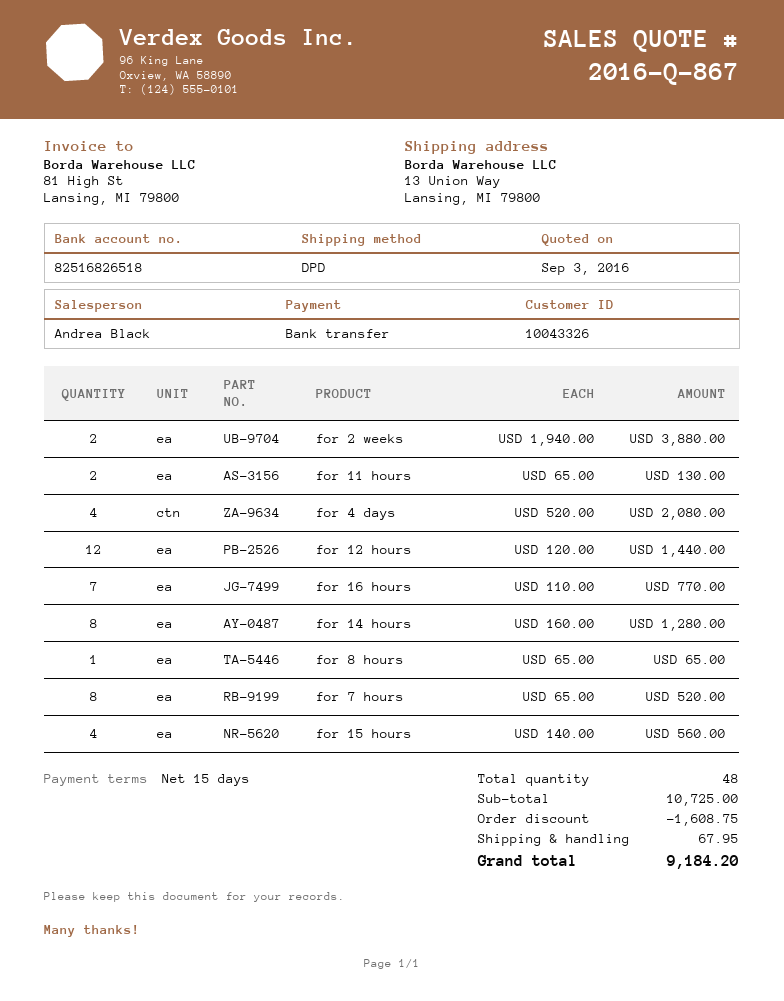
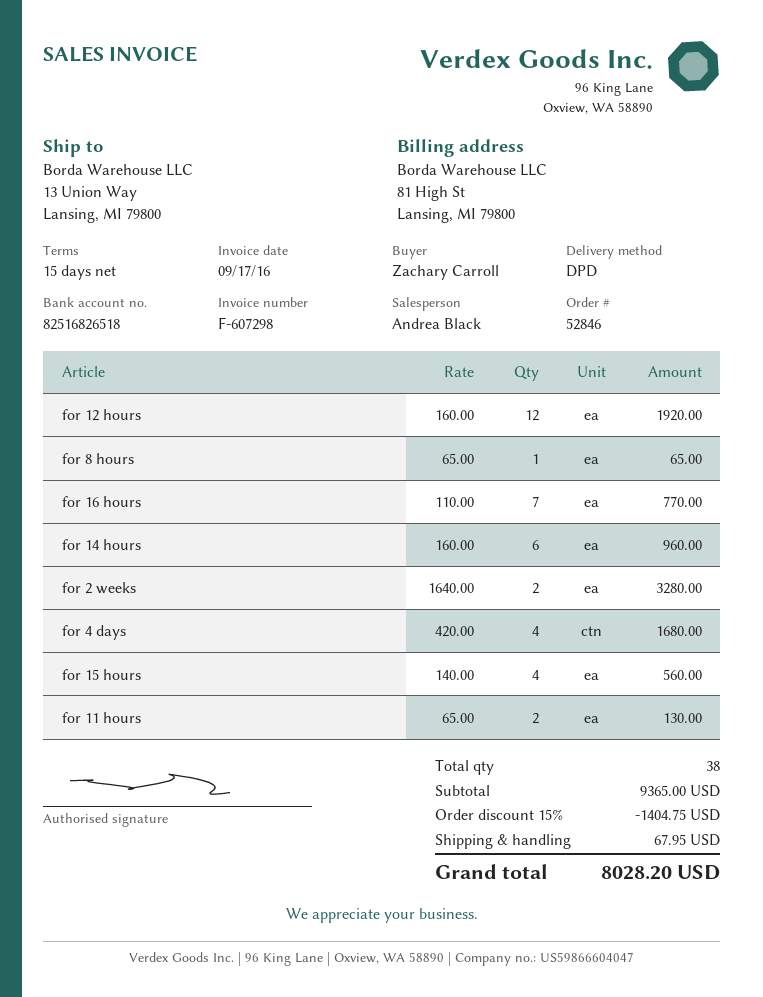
for 2 weeks: 2 x 1940.00 = 3880.00 -> 2 x 1640.00 = 3280.00
for 4 days: 4 x 520.00 = 2080.00 -> 4 x 420.00 = 1680.00
for 12 hours: 12 x 120.00 = 1440.00 -> 12 x 160.00 = 1920.00
for 14 hours: 8 x 160.00 = 1280.00 -> 6 x 160.00 = 960.00
for 7 hours: 8 x 65.00 = 520.00 -> none
total quantity: 48 -> 38
subtotal: 10725.00 -> 9365.00
discount: 1608.75 -> 1404.75
total: 9184.20 -> 8028.20

